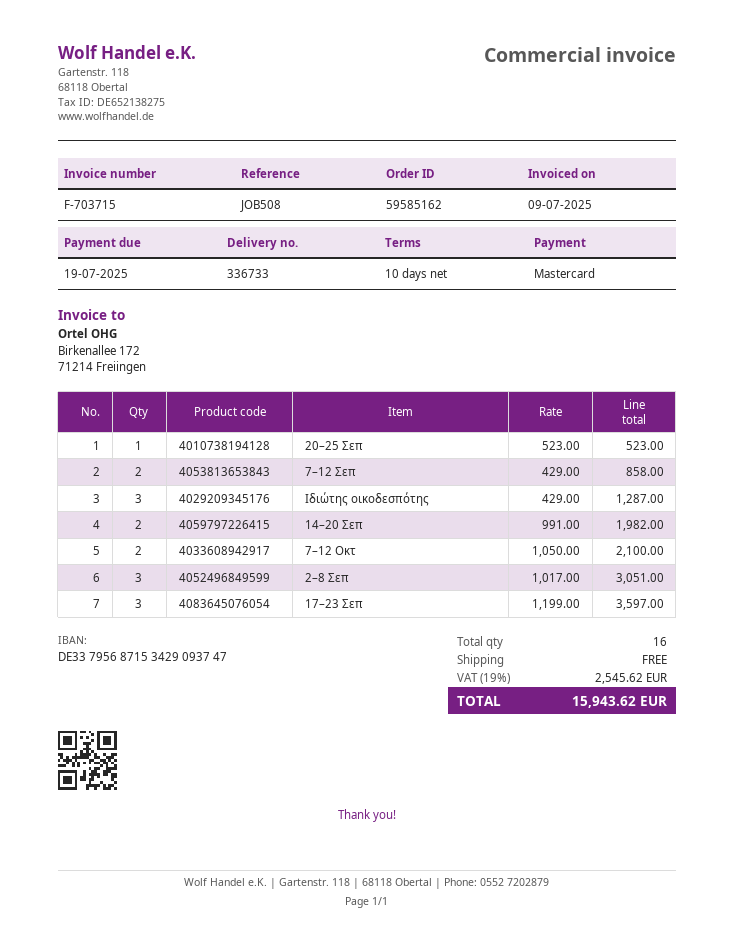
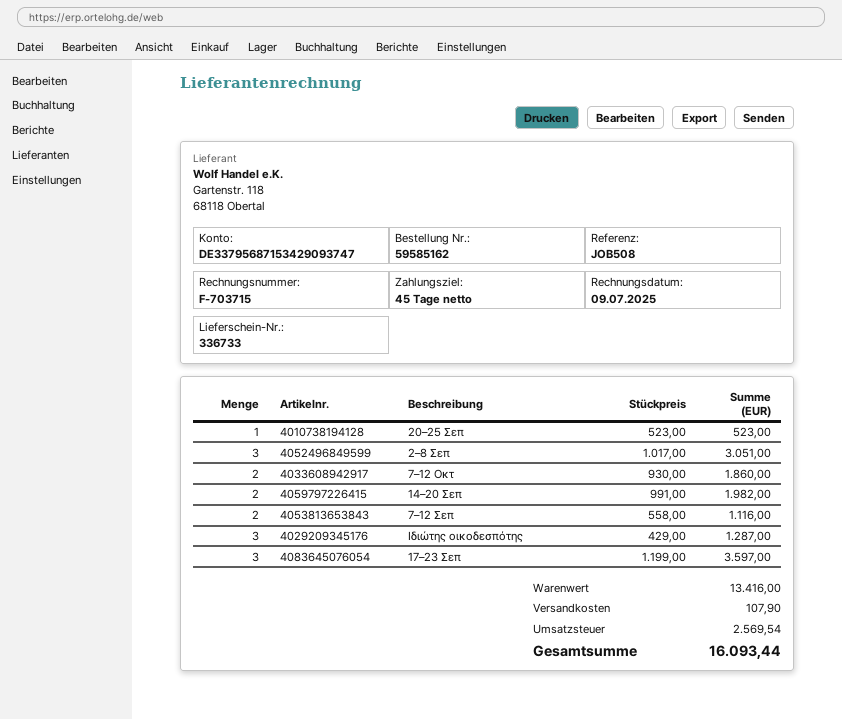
payment terms: 10 days -> 45 days
7–12 Σεπ: 2 x 429.00 = 858.00 -> 2 x 558.00 = 1116.00
7–12 Οκτ: 2 x 1050.00 = 2100.00 -> 2 x 930.00 = 1860.00
shipping: 0.00 -> 107.90
tax: 2545.62 -> 2569.54
total: 15943.62 -> 16093.44

